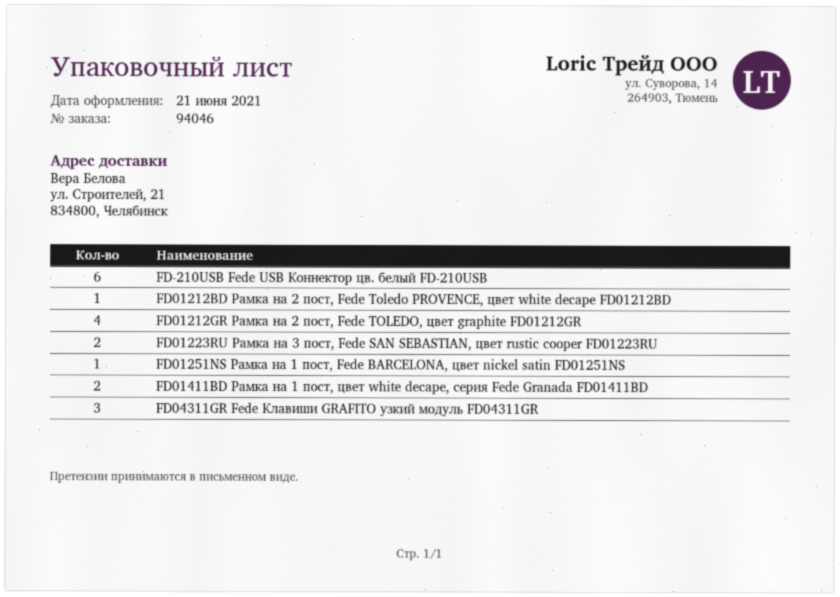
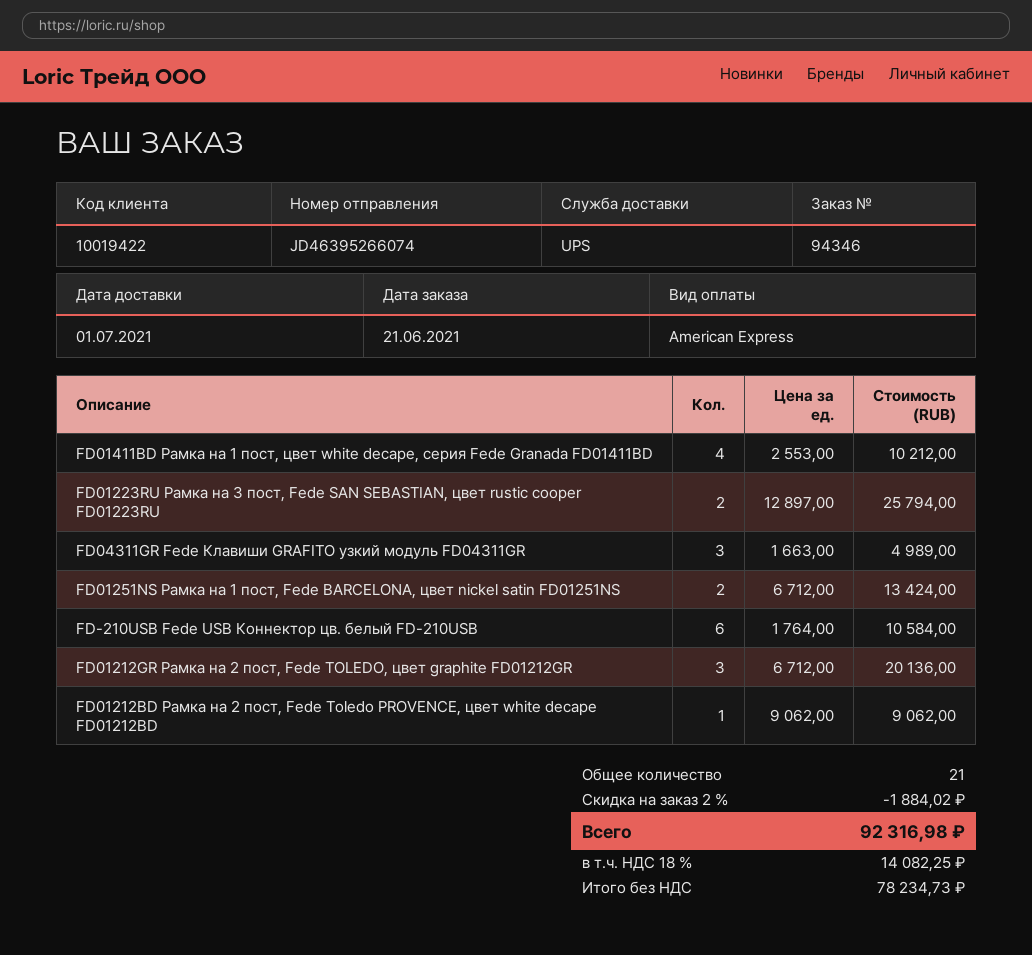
order number: 94046 -> 94346
FD01212GR Рамка на 2 пост, Fede TOLEDO, цвет graphite FD01212GR: 4 -> 3
FD01251NS Рамка на 1 пост, Fede BARCELONA, цвет nickel satin FD01251NS: 1 -> 2
FD01411BD Рамка на 1 пост, цвет white decape, серия Fede Granada FD01411BD: 2 -> 4

